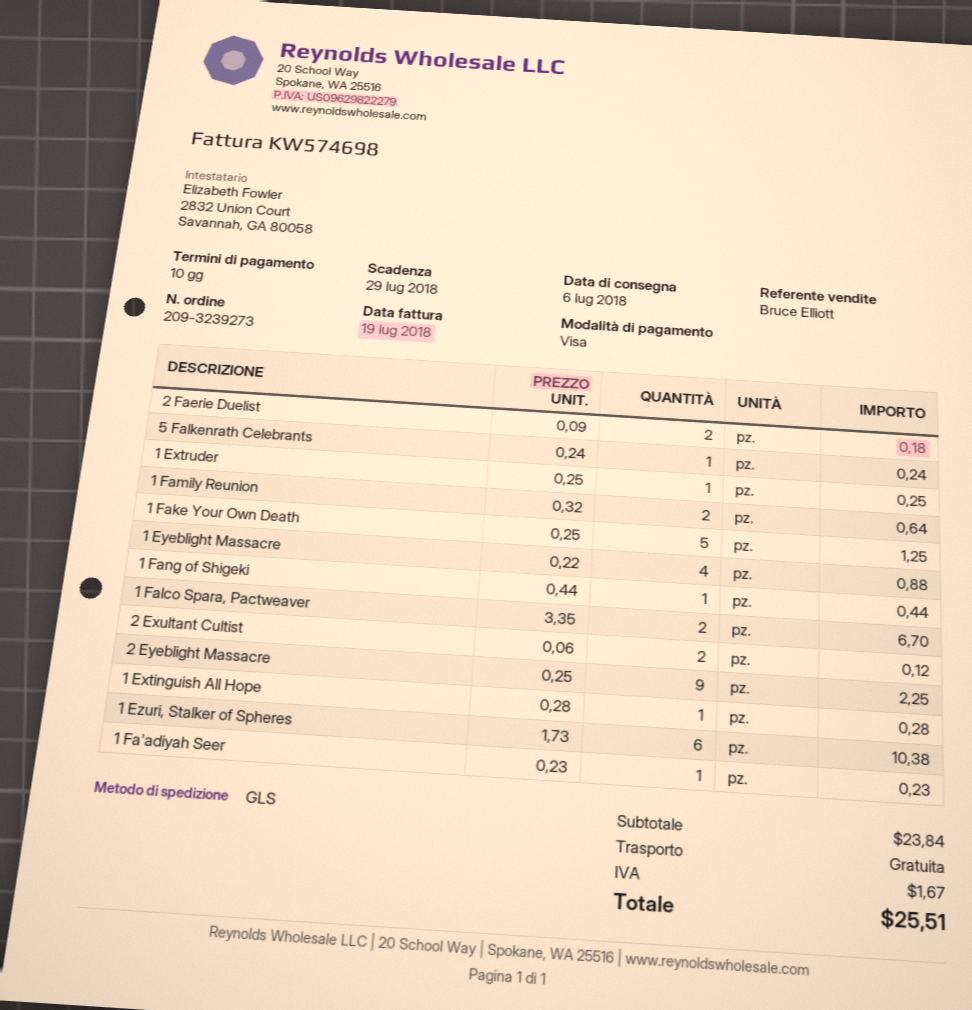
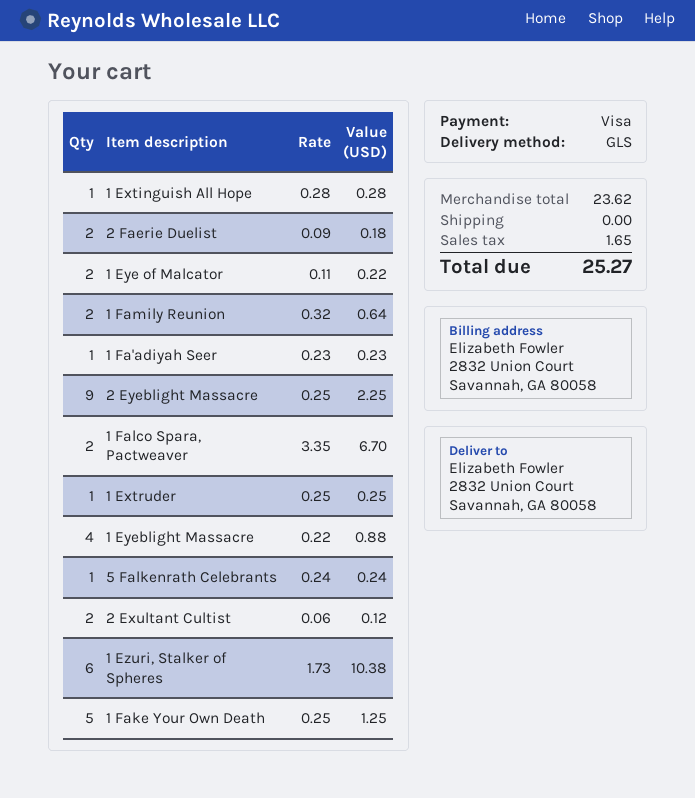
1 Fang of Shigeki: 1 x 0.44 = 0.44 -> none
1 Eye of Malcator: none -> 2 x 0.11 = 0.22
subtotal: 23.84 -> 23.62
tax: 1.67 -> 1.65
total: 25.51 -> 25.27

